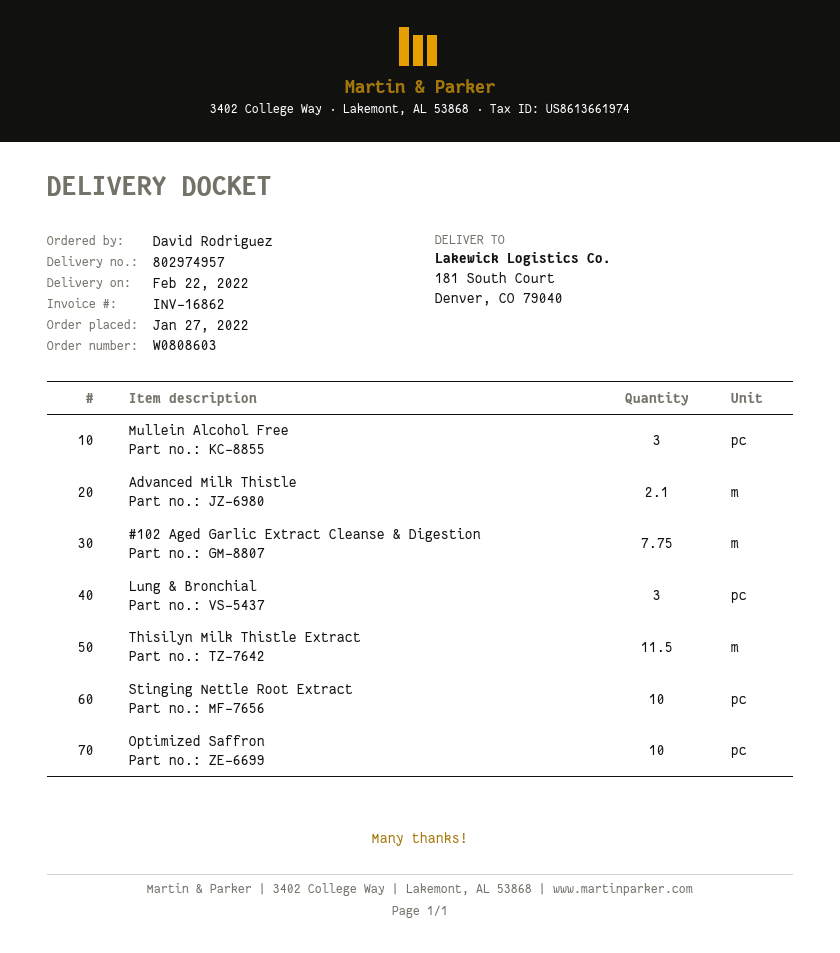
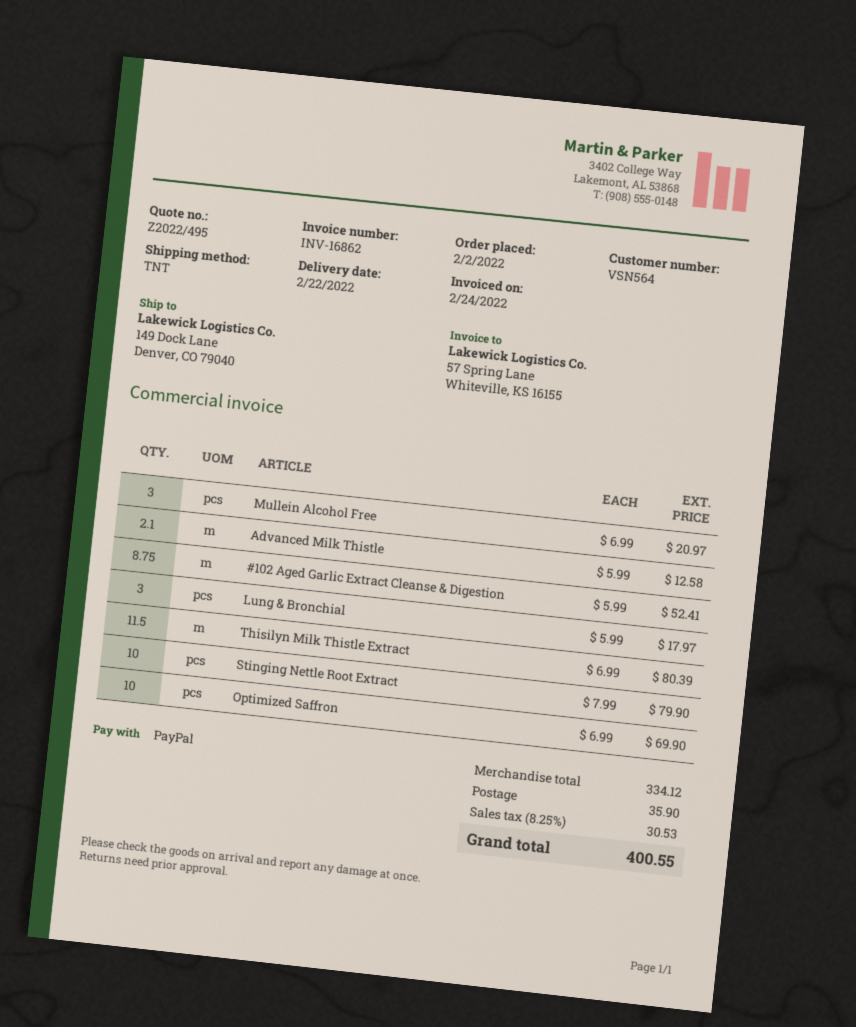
order date: 2022-01-27 -> 2022-02-02
ship to: 181 South Court, Denver, CO 79040 -> 149 Dock Lane, Denver, CO 79040
#102 Aged Garlic Extract Cleanse & Digestion: 7.75 -> 8.75

